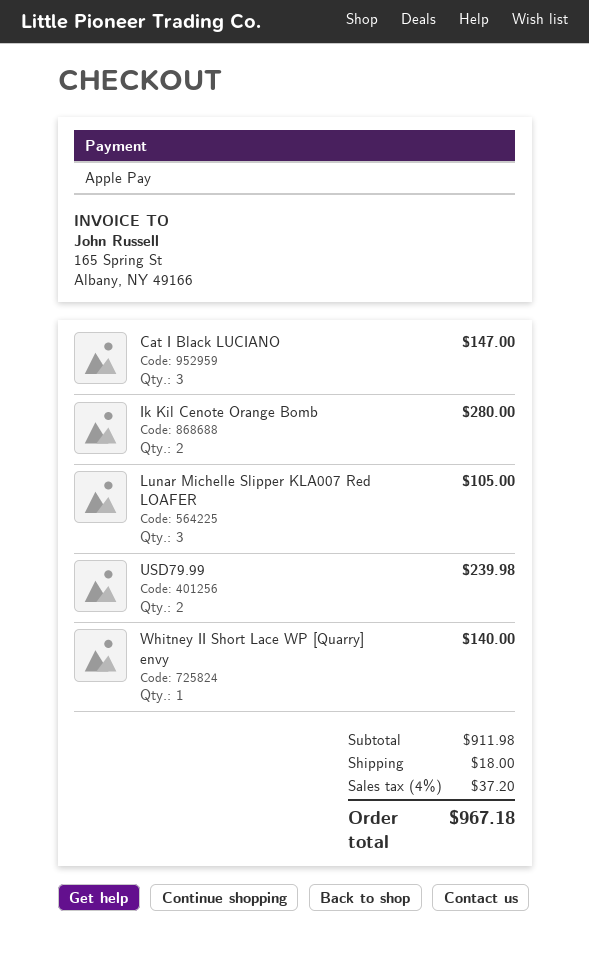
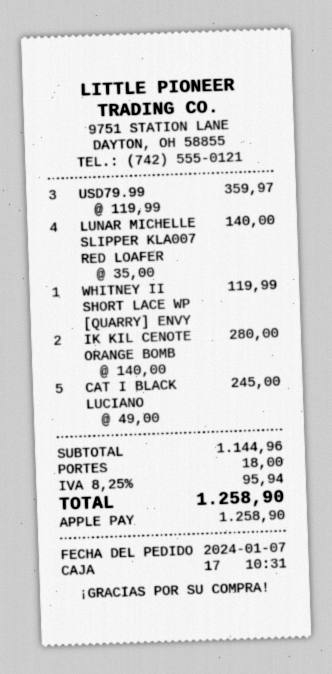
Cat I Black LUCIANO: 3 for 147.00 -> 5 for 245.00
Lunar Michelle Slipper KLA007 Red LOAFER: 3 for 105.00 -> 4 for 140.00
USD79.99: 2 for 239.98 -> 3 for 359.97
Whitney II Short Lace WP [Quarry] envy: 1 for 140.00 -> 1 for 119.99
subtotal: 911.98 -> 1144.96
tax: 4% = 37.20 -> 8.25% = 95.94
total: 967.18 -> 1258.90

